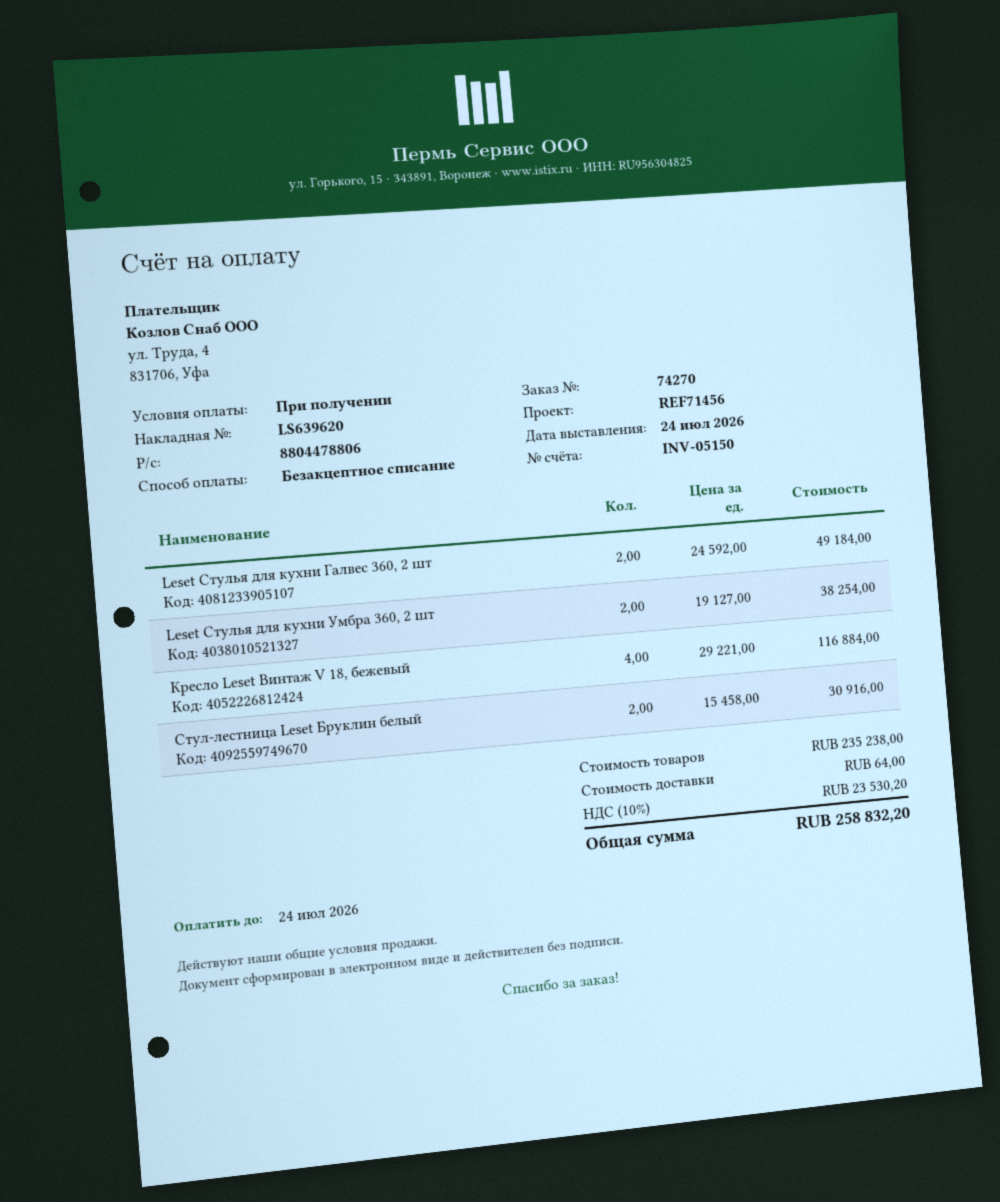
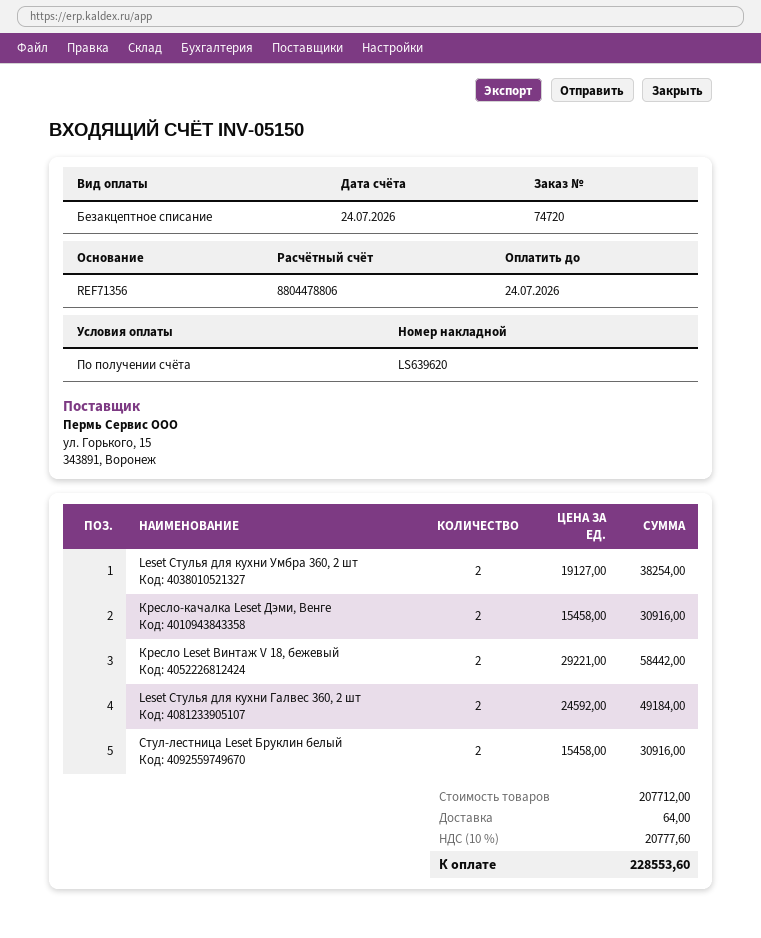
order number: 74270 -> 74720
reference: REF71456 -> REF71356
Кресло Leset Винтаж V 18, бежевый: 4 x 29221.00 = 116884.00 -> 2 x 29221.00 = 58442.00
Кресло-качалка Leset Дэми, Венге: none -> 2 x 15458.00 = 30916.00
subtotal: 235238.00 -> 207712.00
tax: 10% = 23530.20 -> 10% = 20777.60
total: 258832.20 -> 228553.60

